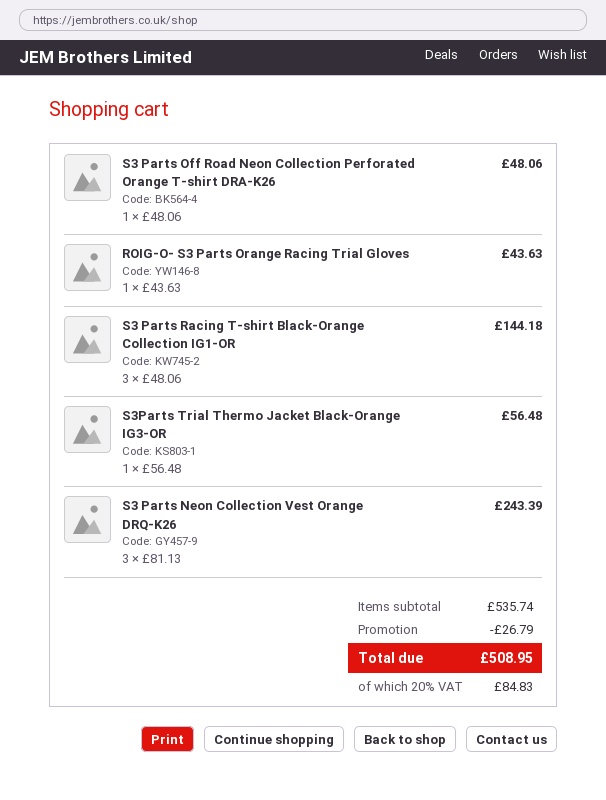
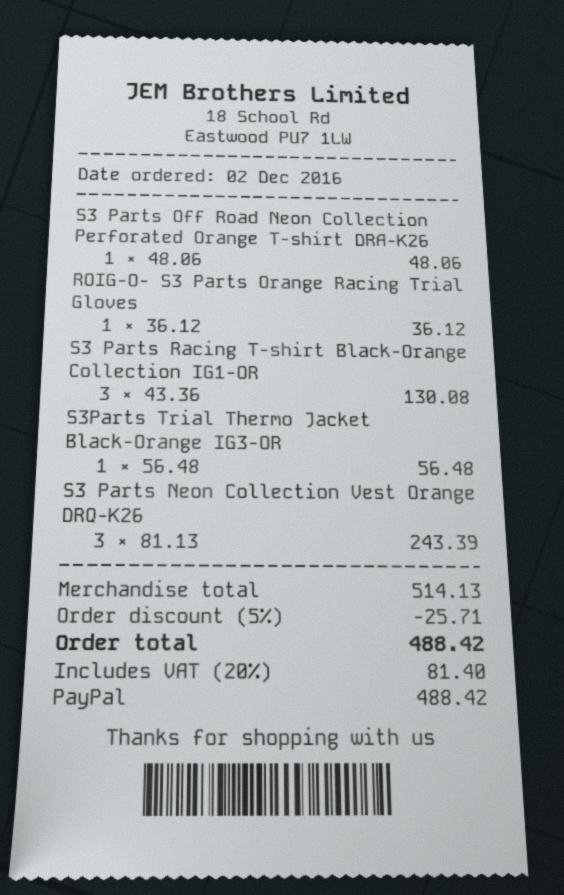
ROIG-O- S3 Parts Orange Racing Trial Gloves: 1 x 43.63 = 43.63 -> 1 x 36.12 = 36.12
S3 Parts Racing T-shirt Black-Orange Collection IG1-OR: 3 x 48.06 = 144.18 -> 3 x 43.36 = 130.08
subtotal: 535.74 -> 514.13
discount: 26.79 -> 25.71
tax: 20% = 84.83 -> 20% = 81.40
total: 508.95 -> 488.42

